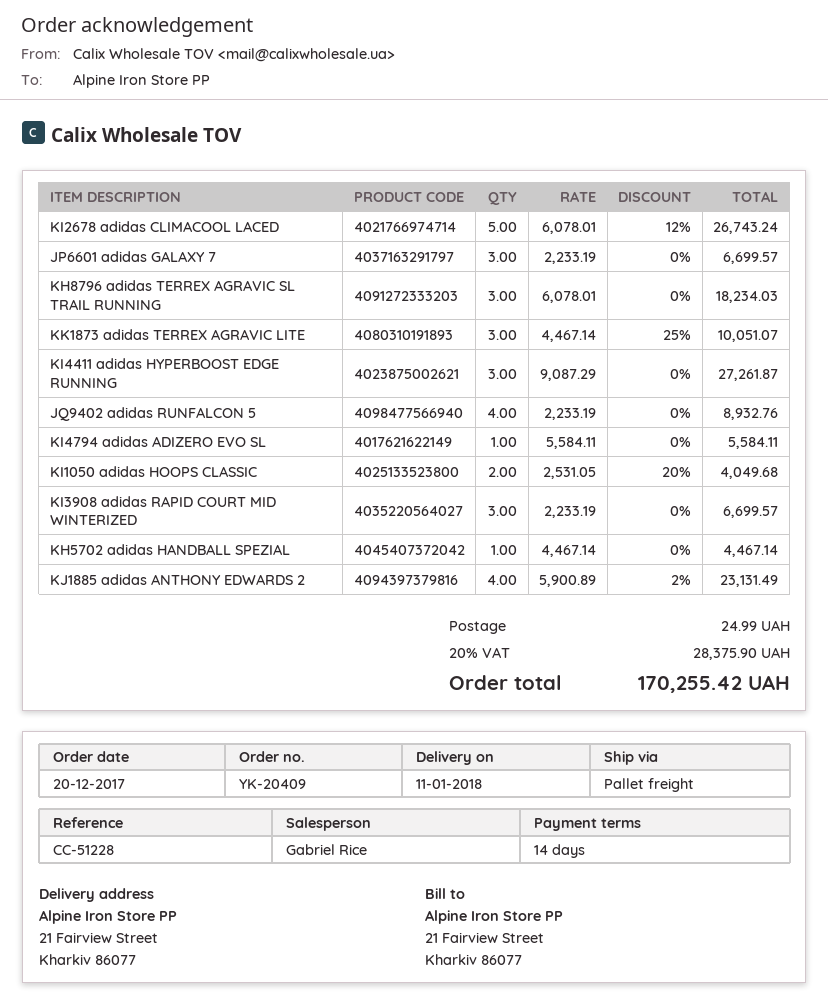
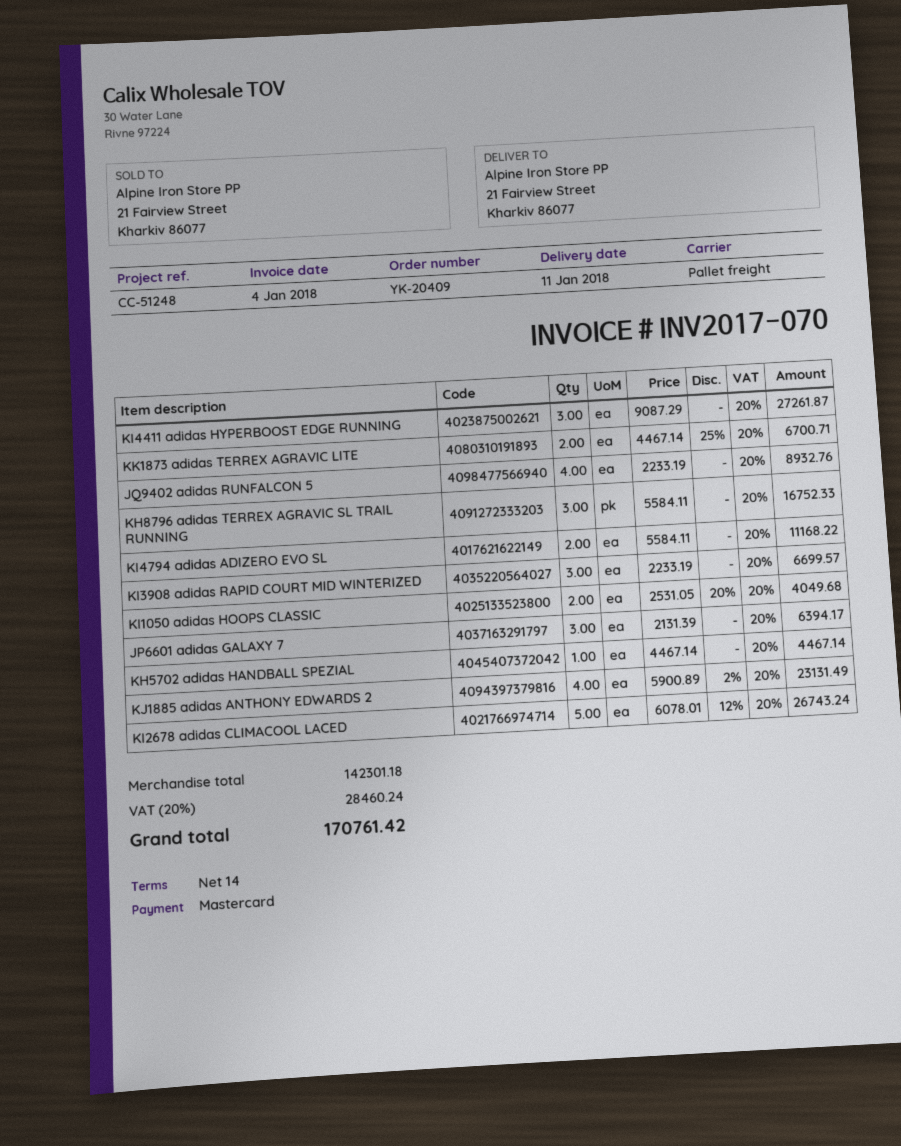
reference: CC-51228 -> CC-51248
JP6601 adidas GALAXY 7: 3 x 2233.19 = 6699.57 -> 3 x 2131.39 = 6394.17
KH8796 adidas TERREX AGRAVIC SL TRAIL RUNNING: 3 x 6078.01 = 18234.03 -> 3 x 5584.11 = 16752.33
KK1873 adidas TERREX AGRAVIC LITE: 3 x 4467.14 - 25% = 10051.07 -> 2 x 4467.14 - 25% = 6700.71
KI4794 adidas ADIZERO EVO SL: 1 x 5584.11 = 5584.11 -> 2 x 5584.11 = 11168.22
shipping: 24.99 -> none
tax: 20% = 28375.90 -> 20% = 28460.24
total: 170255.42 -> 170761.42

